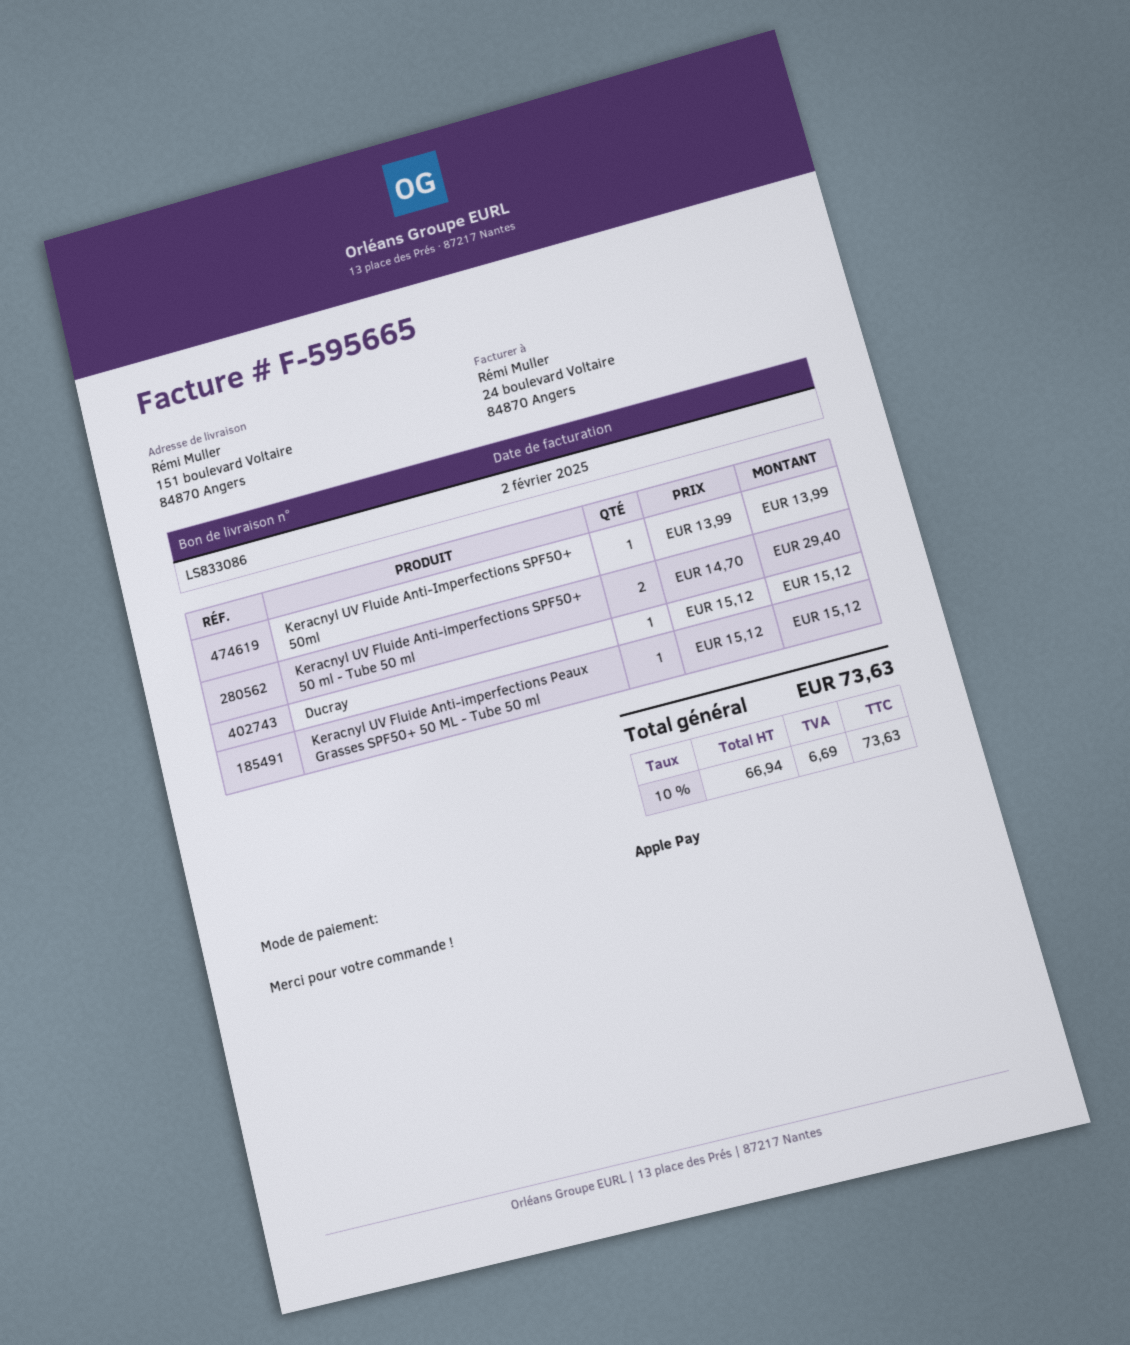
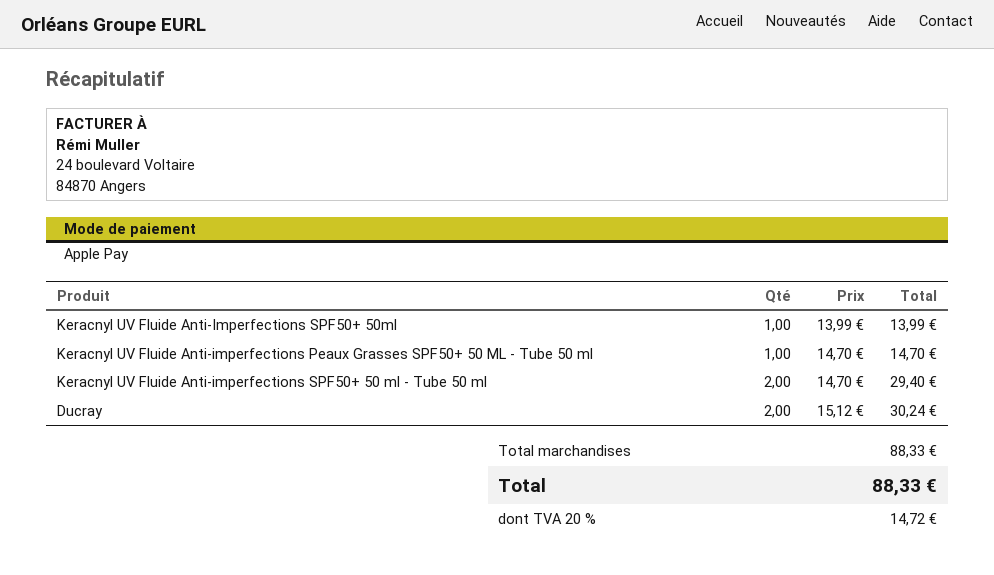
Ducray: 1 x 15.12 = 15.12 -> 2 x 15.12 = 30.24
Keracnyl UV Fluide Anti-imperfections Peaux Grasses SPF50+ 50 ML - Tube 50 ml: 1 x 15.12 = 15.12 -> 1 x 14.70 = 14.70
tax: 10% = 6.69 -> 20% = 14.72
total: 73.63 -> 88.33

